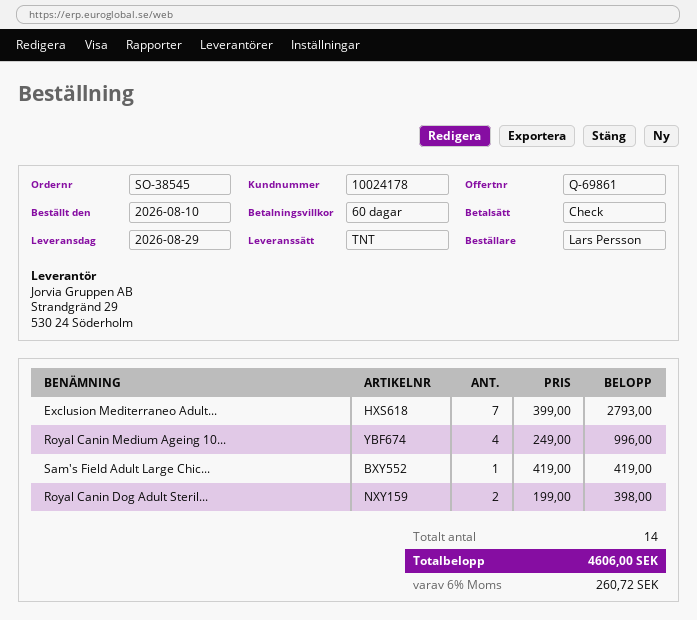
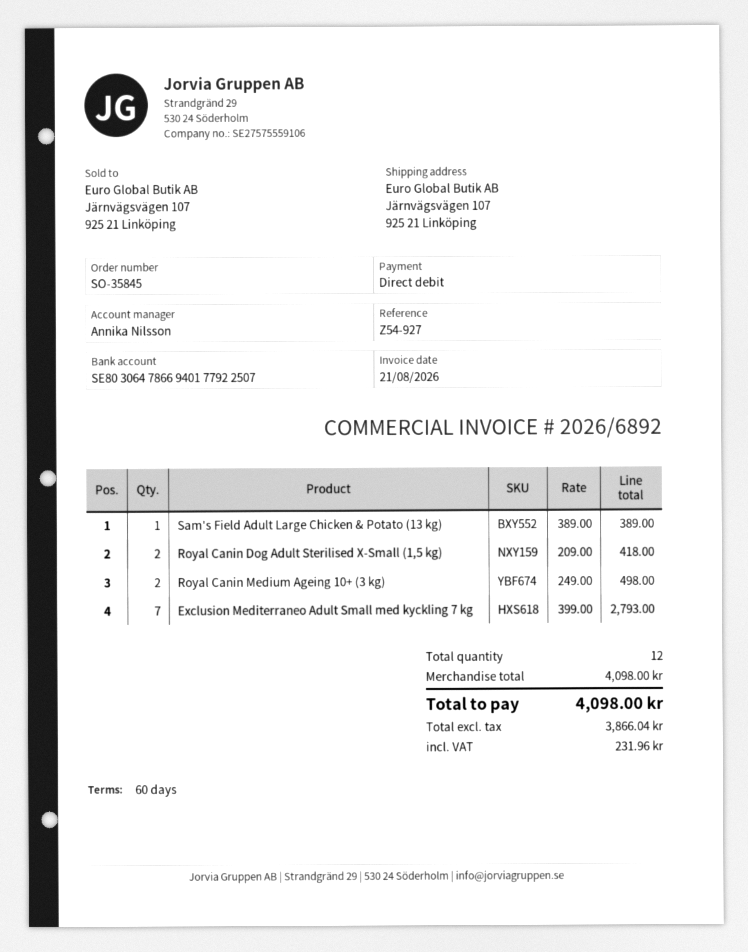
order number: SO-38545 -> SO-35845
payment method: cheque -> direct debit
Royal Canin Medium Ageing 10...: 4 x 249.00 = 996.00 -> 2 x 249.00 = 498.00
Sam's Field Adult Large Chic...: 1 x 419.00 = 419.00 -> 1 x 389.00 = 389.00
Royal Canin Dog Adult Steril...: 2 x 199.00 = 398.00 -> 2 x 209.00 = 418.00
total quantity: 14 -> 12
tax: 260.72 -> 231.96
total: 4606.00 -> 4098.00

